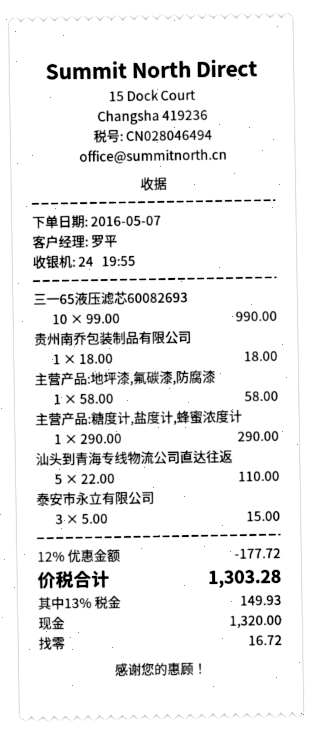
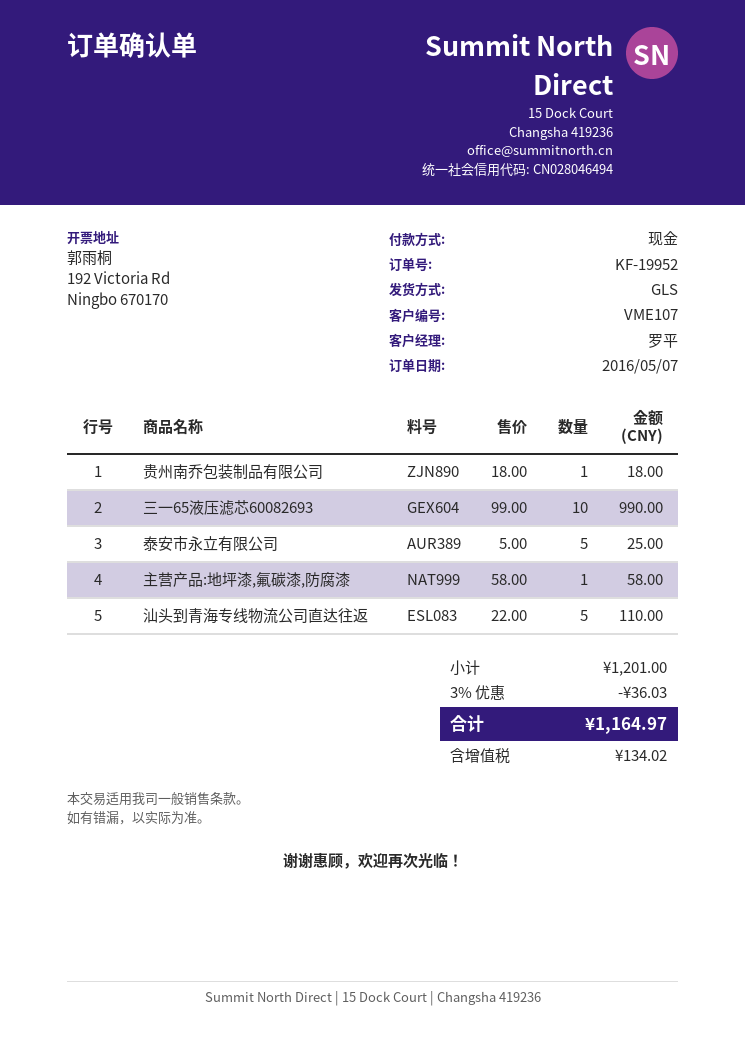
主营产品:糖度计,盐度计,蜂蜜浓度计: 1 x 290.00 = 290.00 -> none
泰安市永立有限公司: 3 x 5.00 = 15.00 -> 5 x 5.00 = 25.00
discount: 12% = 177.72 -> 3% = 36.03
tax: 149.93 -> 134.02
total: 1303.28 -> 1164.97

